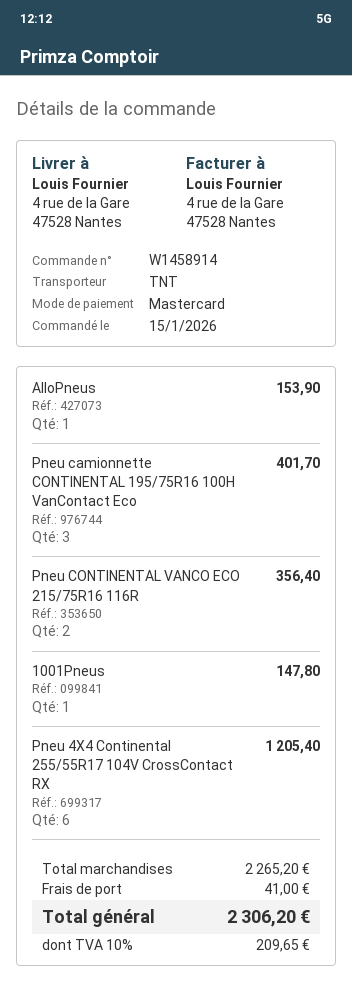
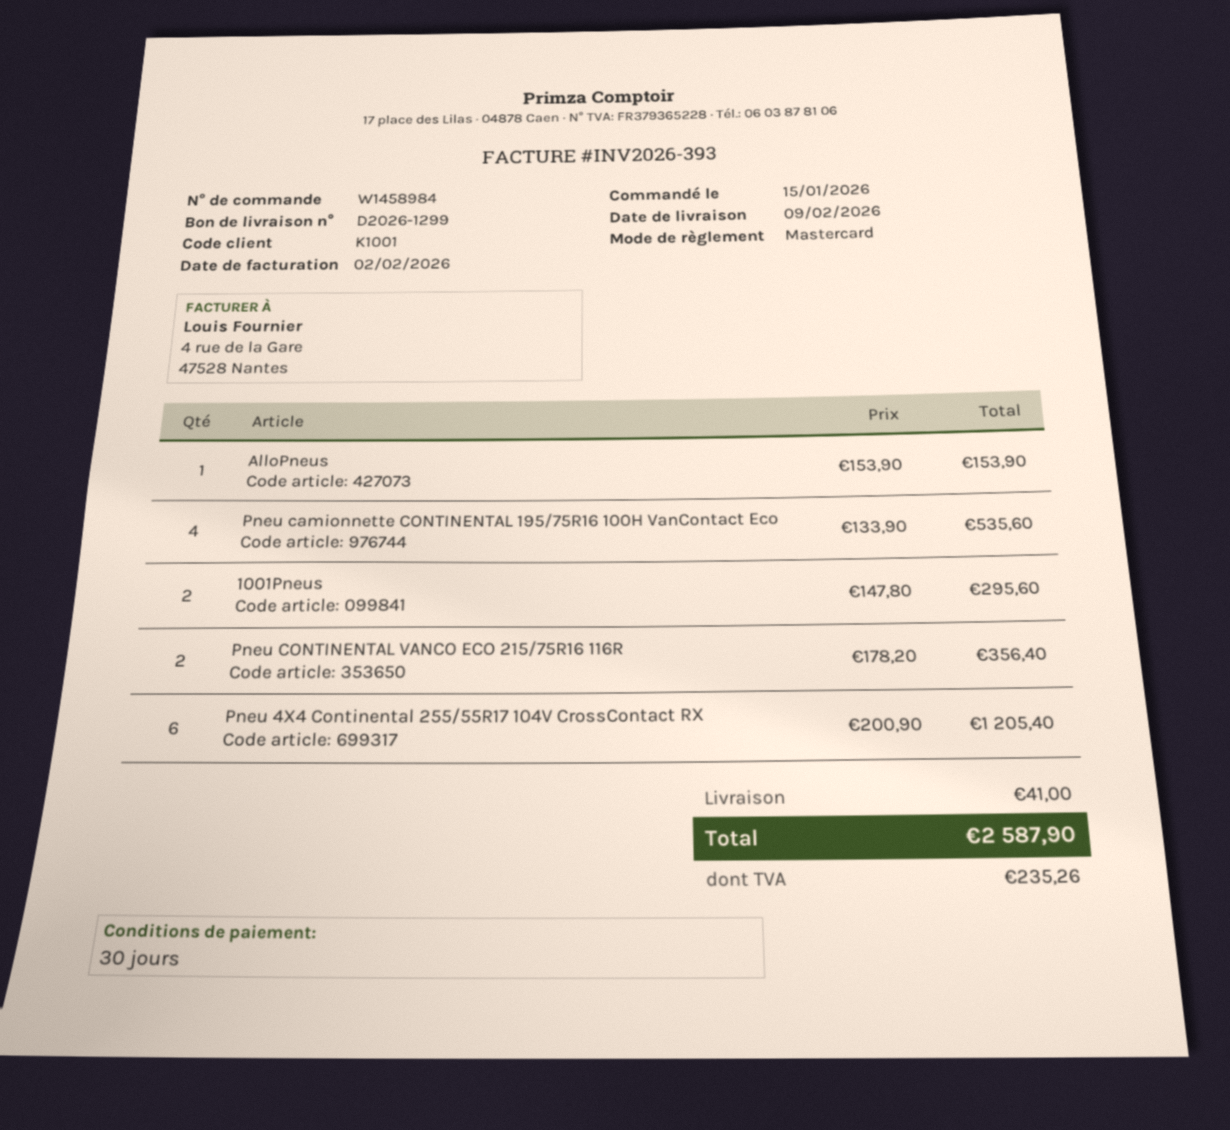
order number: W1458914 -> W1458984
Pneu camionnette CONTINENTAL 195/75R16 100H VanContact Eco: 3 for 401.70 -> 4 for 535.60
1001Pneus: 1 for 147.80 -> 2 for 295.60
tax: 209.65 -> 235.26
total: 2306.20 -> 2587.90

